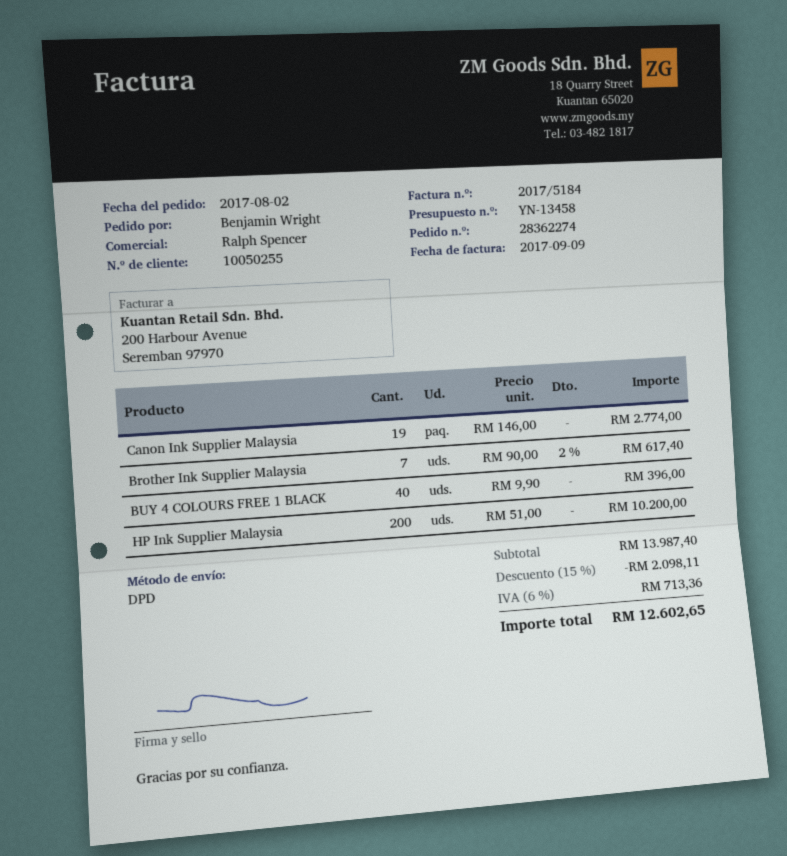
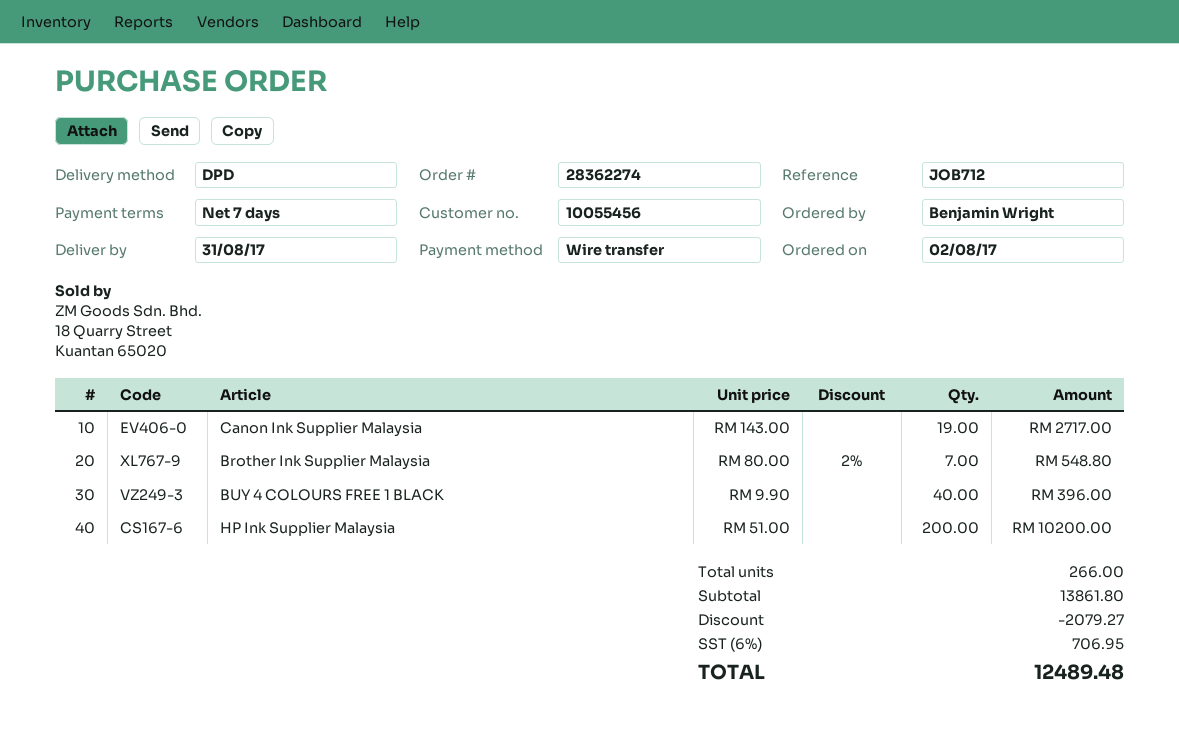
customer number: 10050255 -> 10055456
Canon Ink Supplier Malaysia: 19 x 146.00 = 2774.00 -> 19 x 143.00 = 2717.00
Brother Ink Supplier Malaysia: 7 x 90.00 - 2% = 617.40 -> 7 x 80.00 - 2% = 548.80
subtotal: 13987.40 -> 13861.80
discount: 2098.11 -> 2079.27
tax: 6% = 713.36 -> 6% = 706.95
total: 12602.65 -> 12489.48

